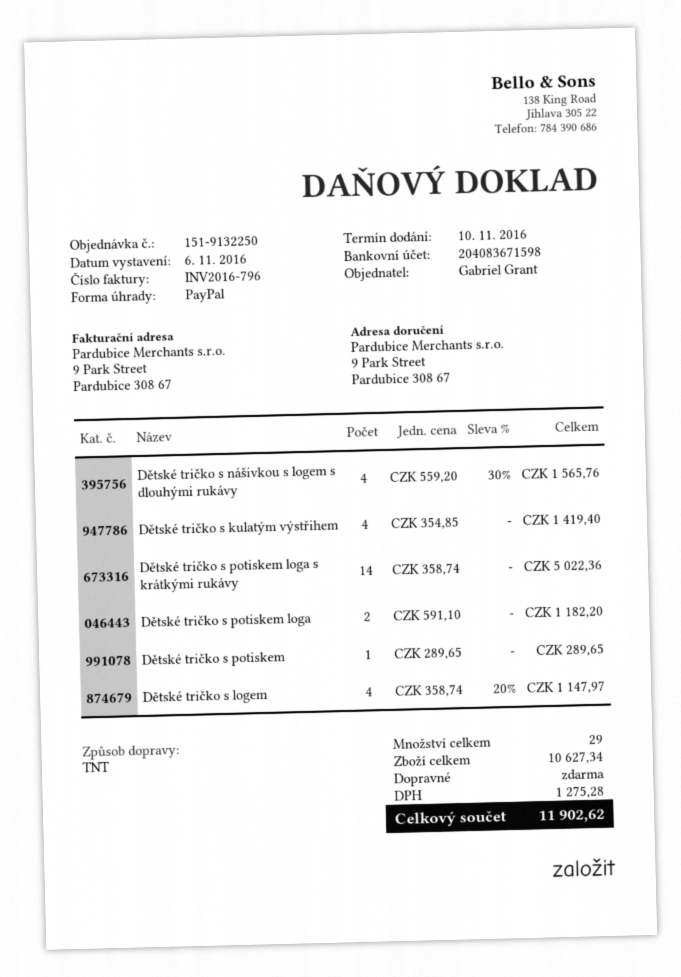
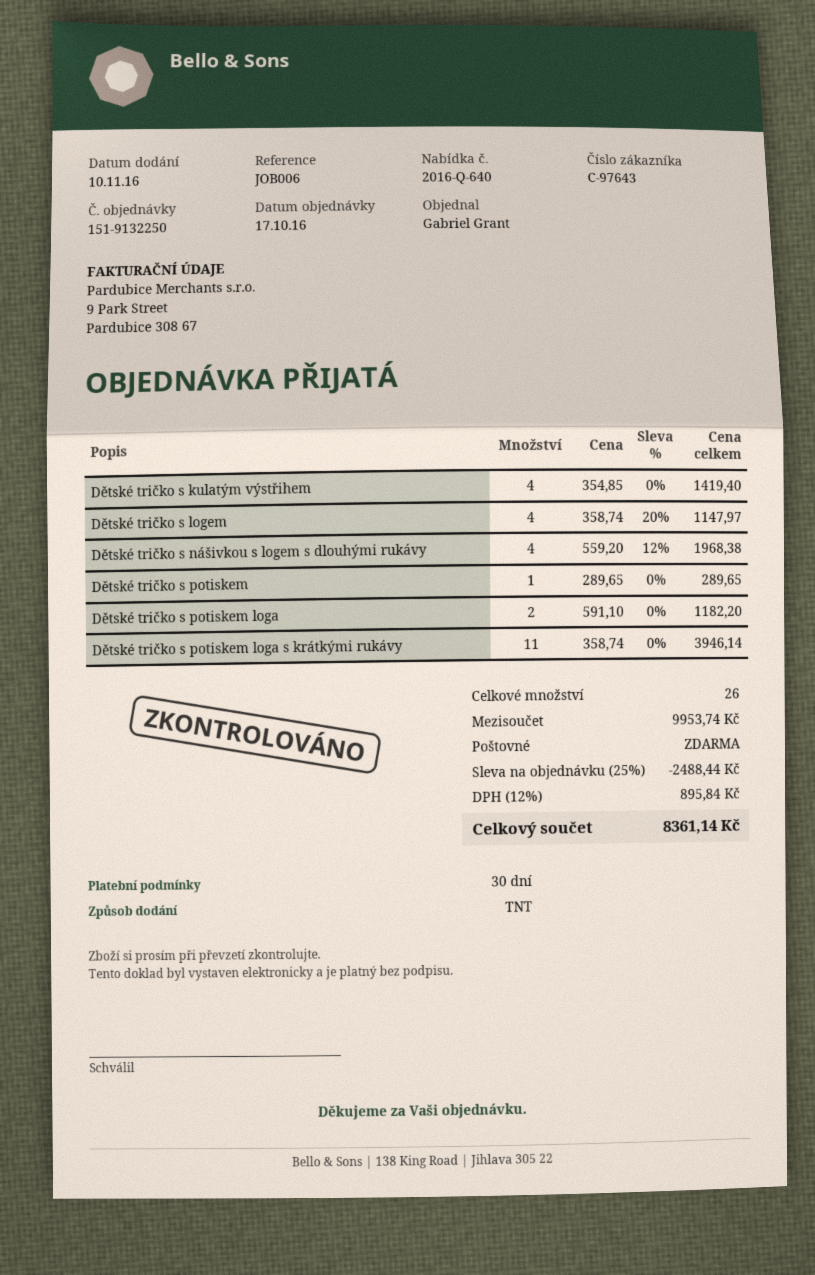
Dětské tričko s nášivkou s logem s dlouhými rukávy: 4 x 559.20 - 30% = 1565.76 -> 4 x 559.20 - 12% = 1968.38
Dětské tričko s potiskem loga s krátkými rukávy: 14 x 358.74 = 5022.36 -> 11 x 358.74 = 3946.14
total quantity: 29 -> 26
subtotal: 10627.34 -> 9953.74
discount: none -> 25% = 2488.44
tax: 1275.28 -> 895.84
total: 11902.62 -> 8361.14

